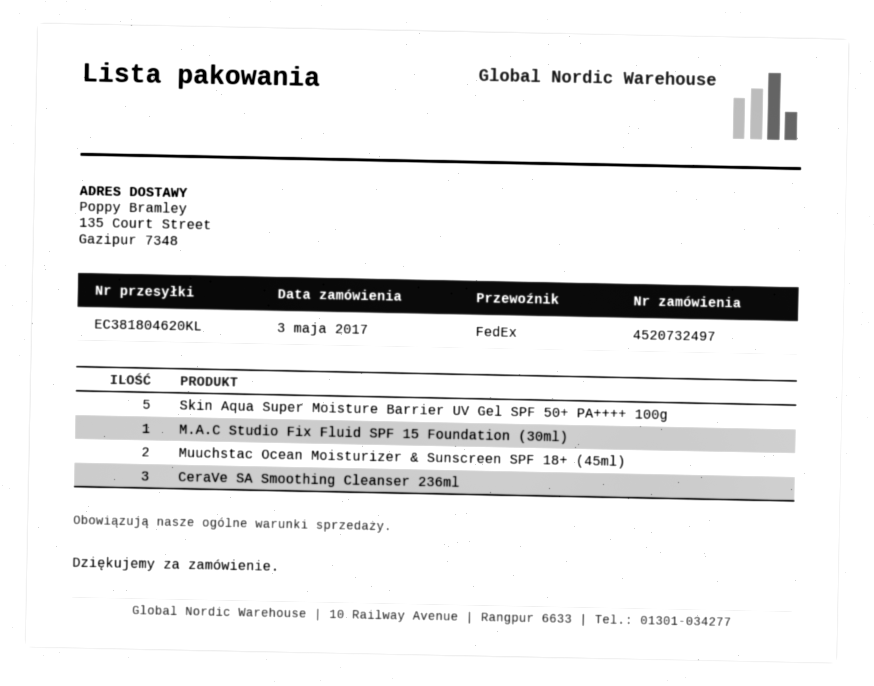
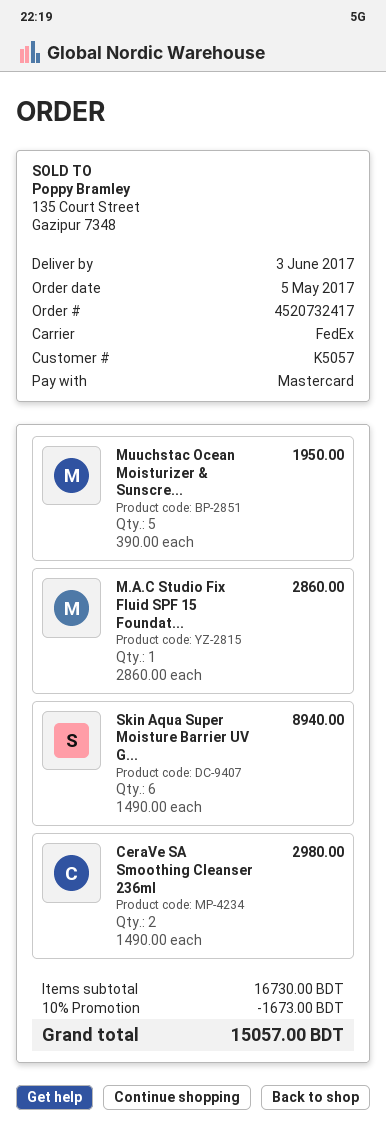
order number: 4520732497 -> 4520732417
order date: 2017-05-03 -> 2017-05-05
Skin Aqua Super Moisture Barrier UV Gel SPF 50+ PA++++ 100g: 5 -> 6
Muuchstac Ocean Moisturizer & Sunscreen SPF 18+ (45ml): 2 -> 5
CeraVe SA Smoothing Cleanser 236ml: 3 -> 2

